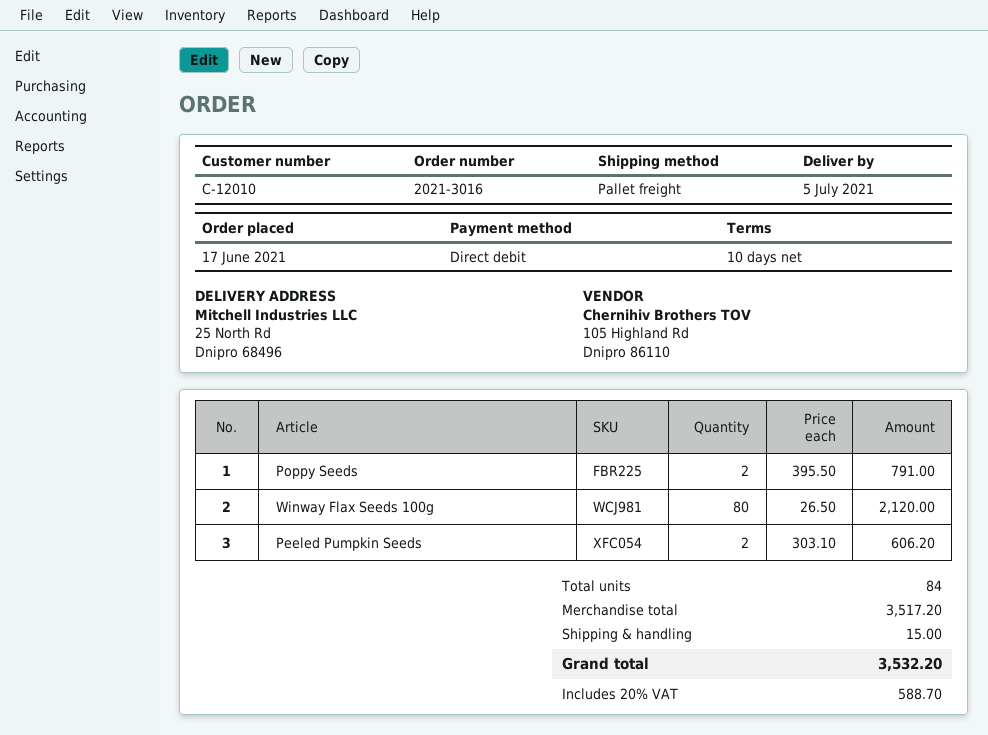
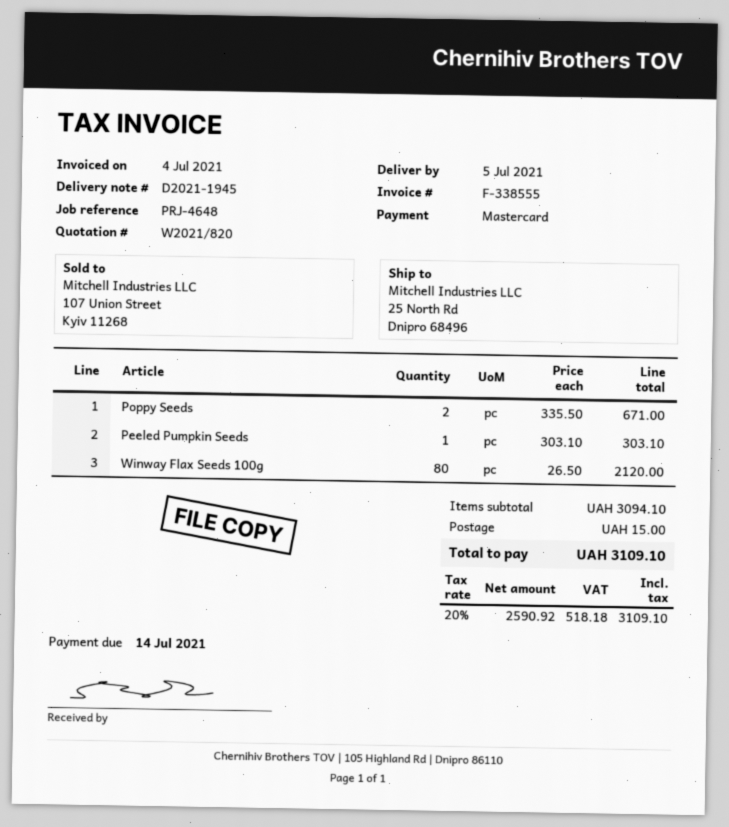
payment method: direct debit -> Mastercard
Poppy Seeds: 2 x 395.50 = 791.00 -> 2 x 335.50 = 671.00
Peeled Pumpkin Seeds: 2 x 303.10 = 606.20 -> 1 x 303.10 = 303.10
subtotal: 3517.20 -> 3094.10
tax: 20% = 588.70 -> 20% = 518.18
total: 3532.20 -> 3109.10

